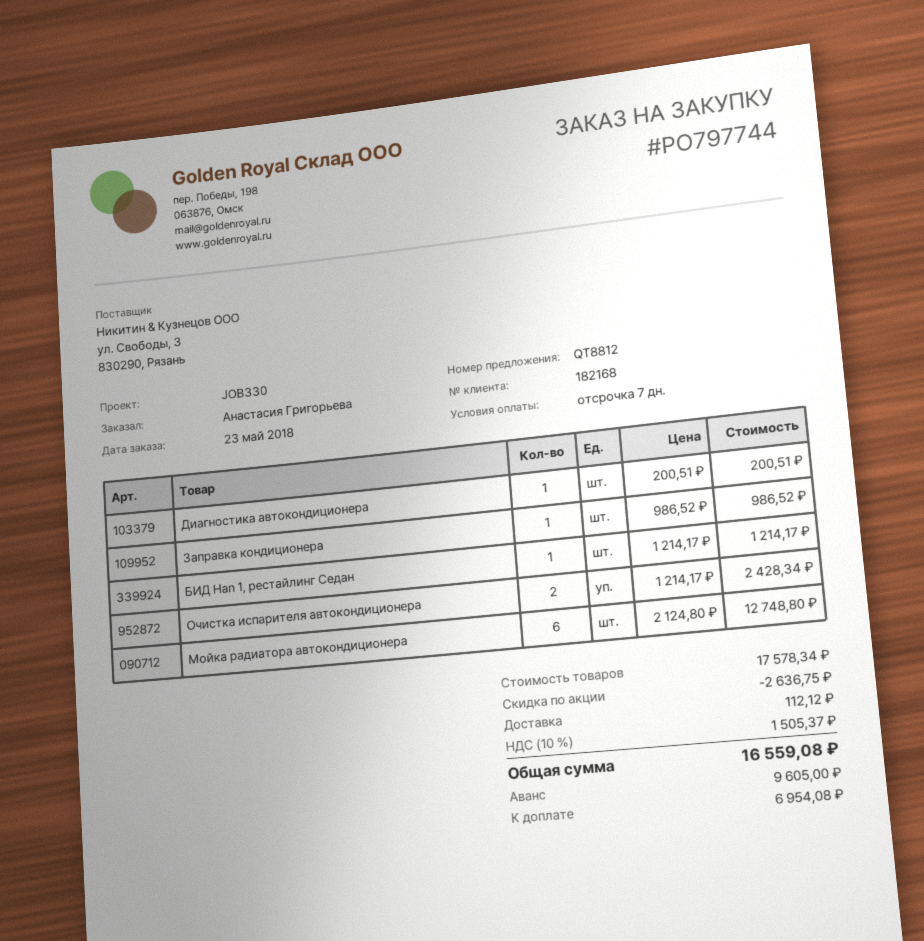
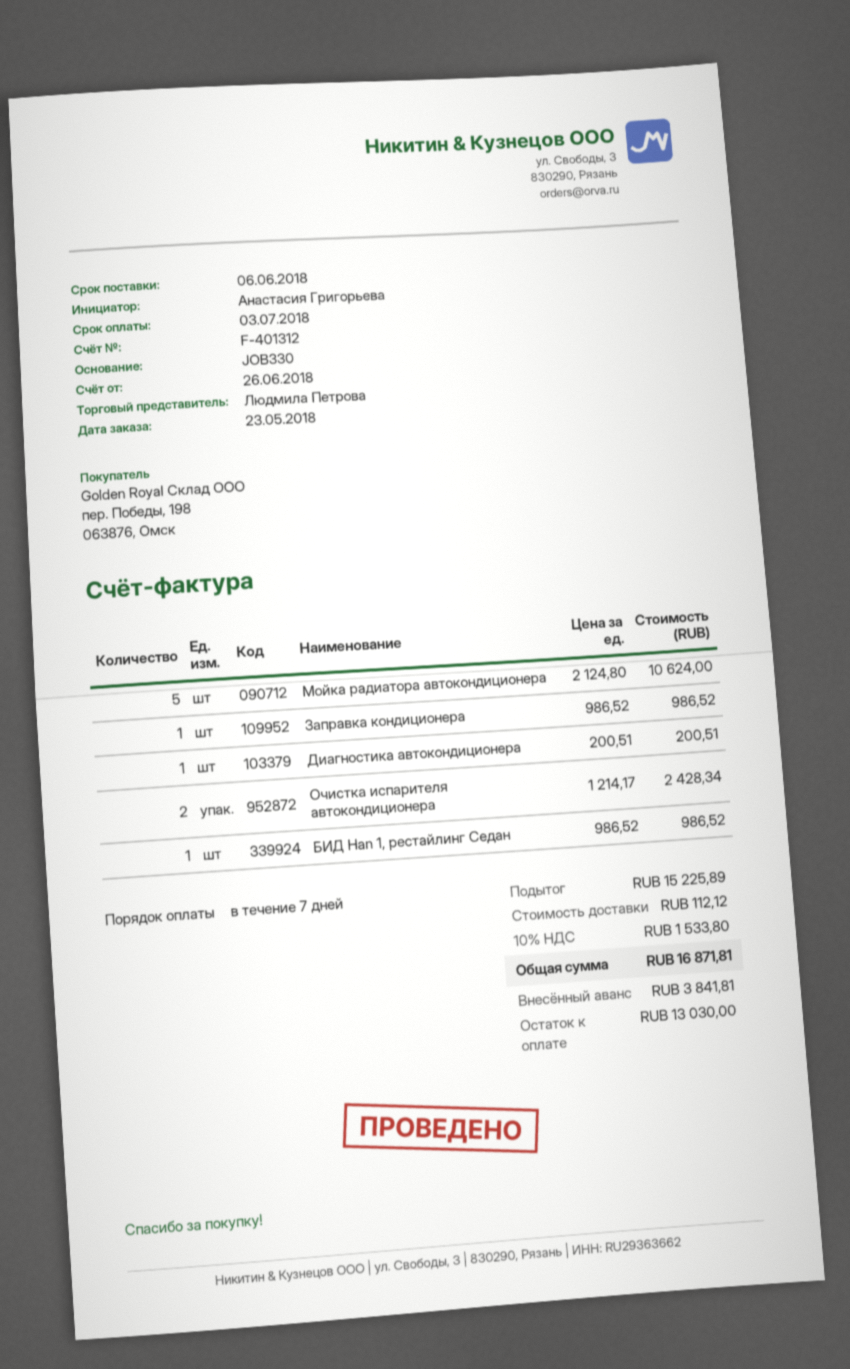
БИД Han 1, рестайлинг Седан: 1 x 1214.17 = 1214.17 -> 1 x 986.52 = 986.52
Мойка радиатора автокондиционера: 6 x 2124.80 = 12748.80 -> 5 x 2124.80 = 10624.00
subtotal: 17578.34 -> 15225.89
discount: 2636.75 -> none
tax: 10% = 1505.37 -> 10% = 1533.80
total: 16559.08 -> 16871.81
deposit: 9605.00 -> 3841.81
balance: 6954.08 -> 13030.00

